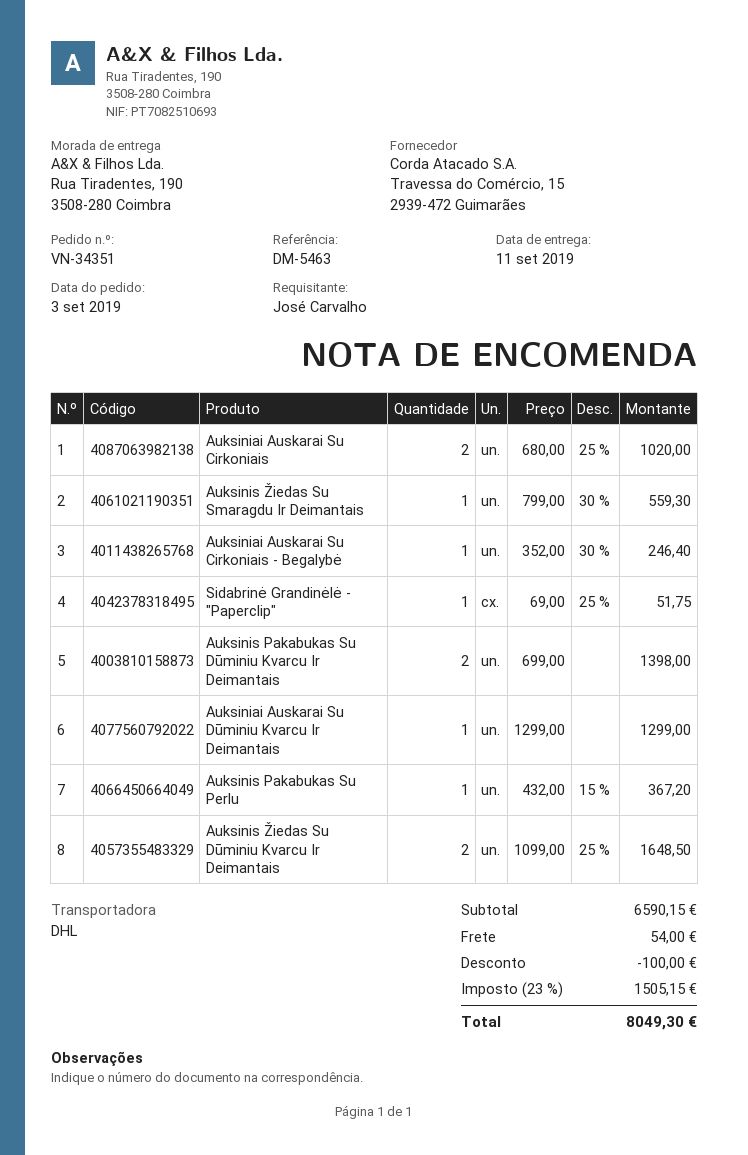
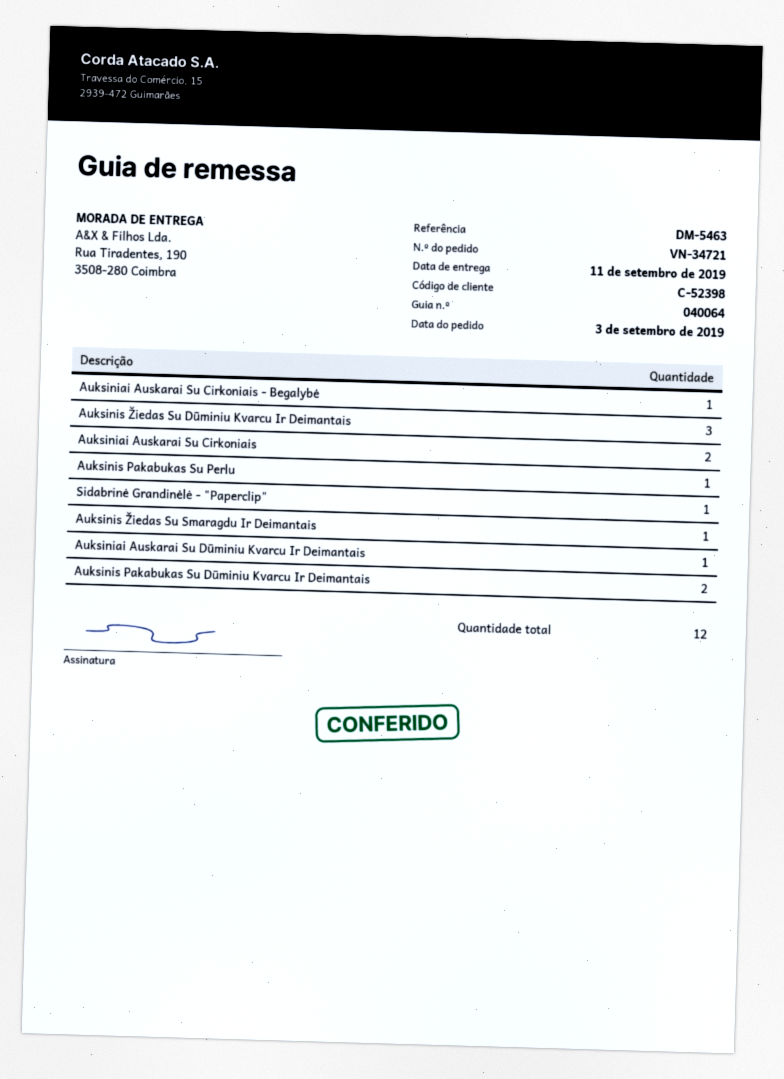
order number: VN-34351 -> VN-34721
Auksinis Žiedas Su Dūminiu Kvarcu Ir Deimantais: 2 -> 3

